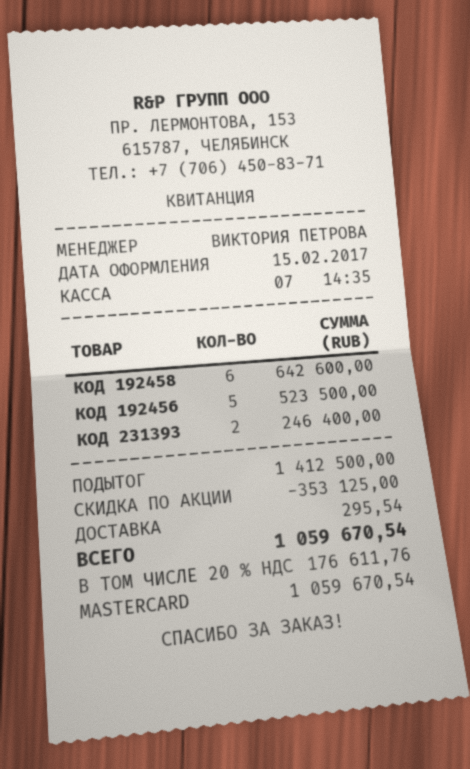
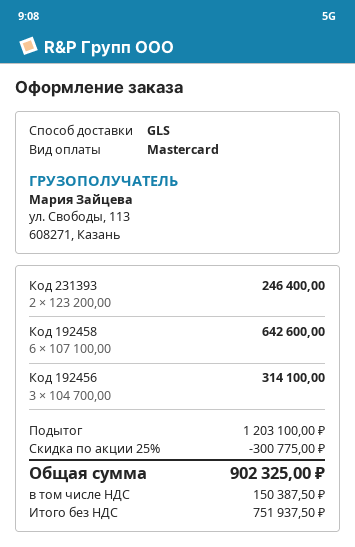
КОД 192456: 5 for 523500.00 -> 3 for 314100.00
subtotal: 1412500.00 -> 1203100.00
discount: 353125.00 -> 300775.00
shipping: 295.54 -> none
tax: 176611.76 -> 150387.50
total: 1059670.54 -> 902325.00

